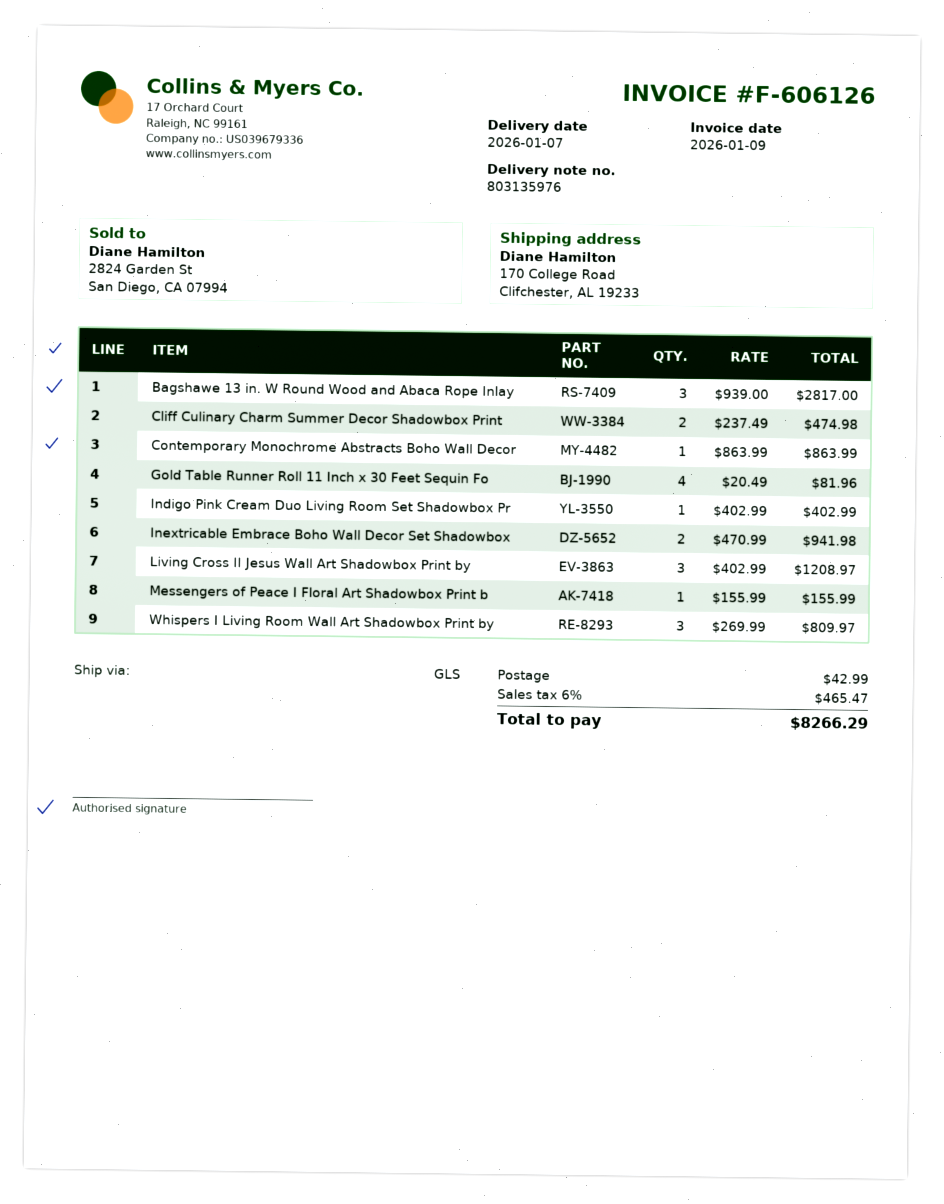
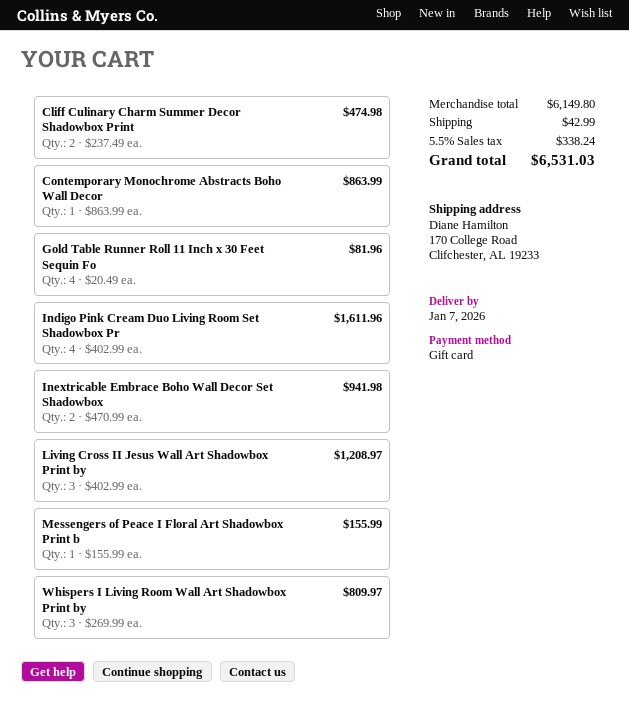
Bagshawe 13 in. W Round Wood and Abaca Rope Inlay: 3 x 939.00 = 2817.00 -> none
Indigo Pink Cream Duo Living Room Set Shadowbox Pr: 1 x 402.99 = 402.99 -> 4 x 402.99 = 1611.96
tax: 6% = 465.47 -> 5.5% = 338.24
total: 8266.29 -> 6531.03

